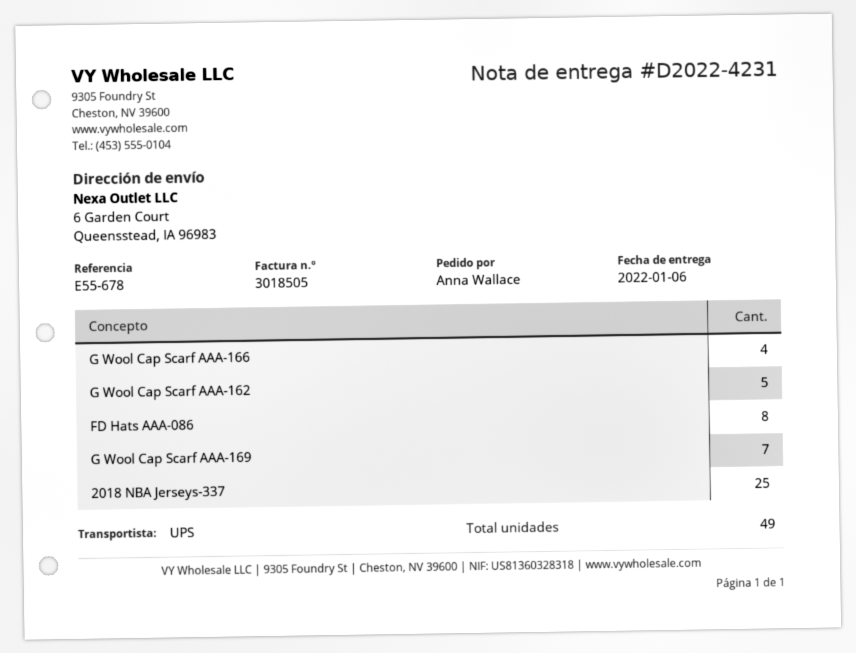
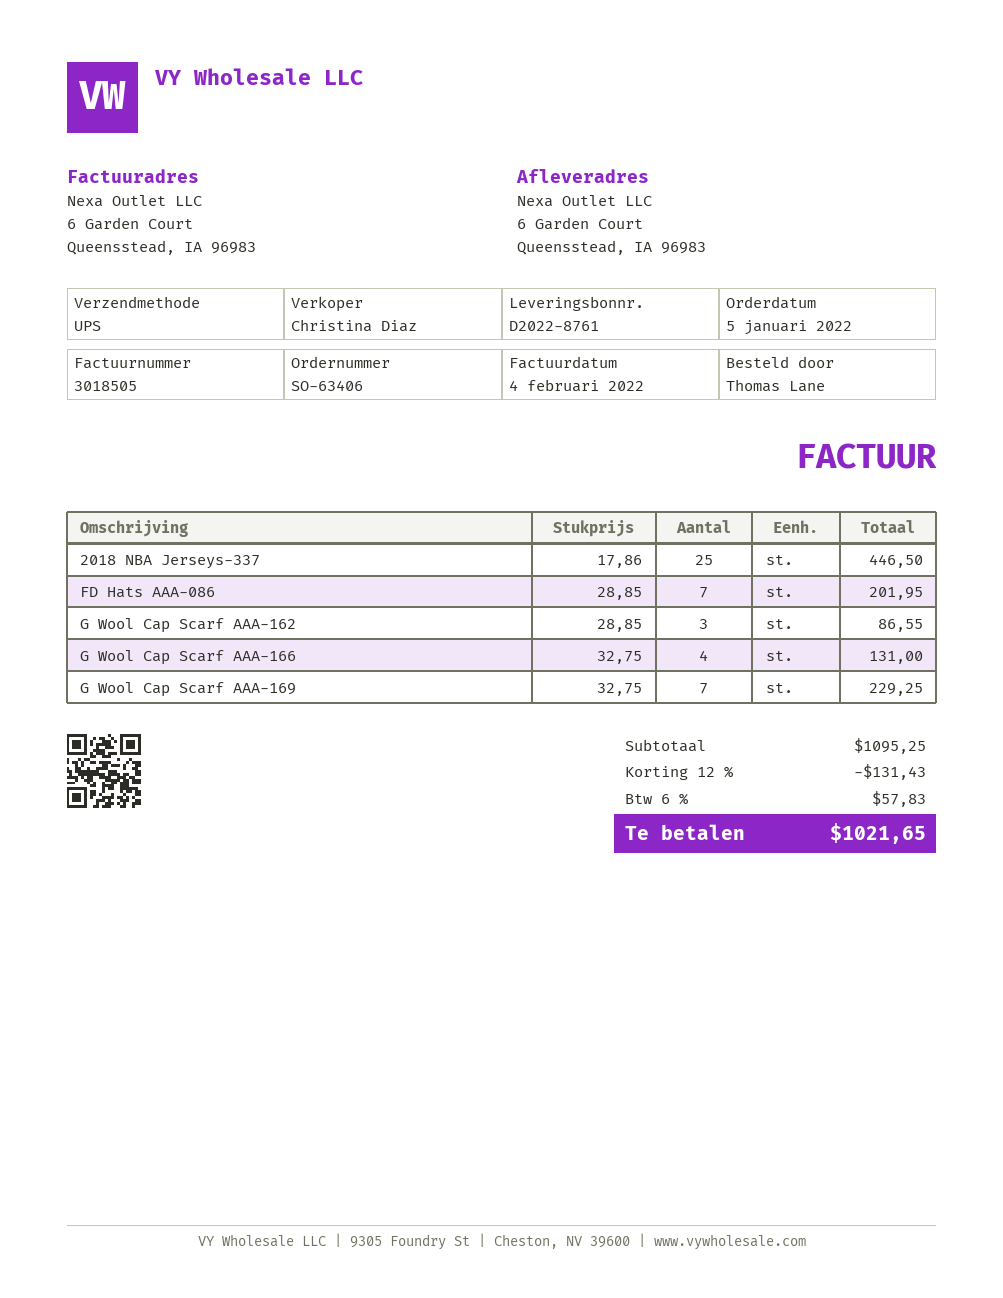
delivery note number: D2022-4231 -> D2022-8761
ordered by: Anna Wallace -> Thomas Lane
G Wool Cap Scarf AAA-162: 5 -> 3
FD Hats AAA-086: 8 -> 7

